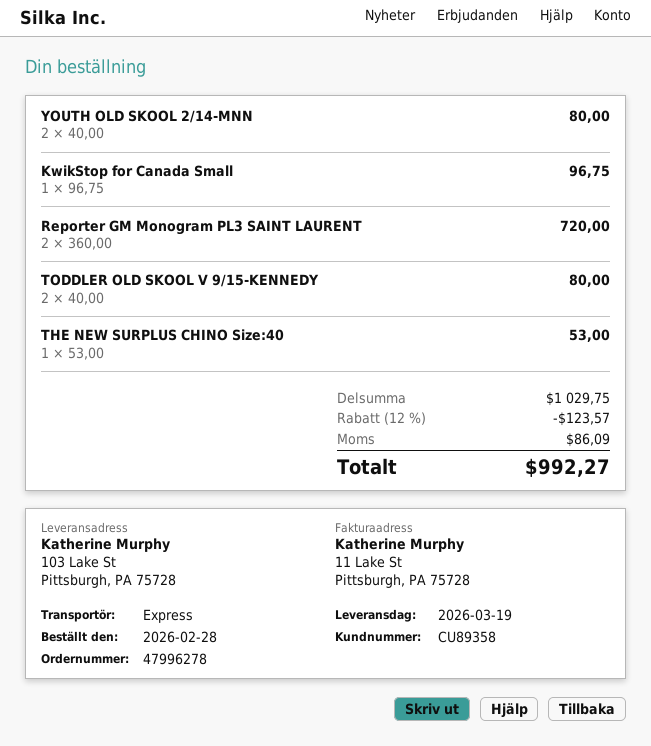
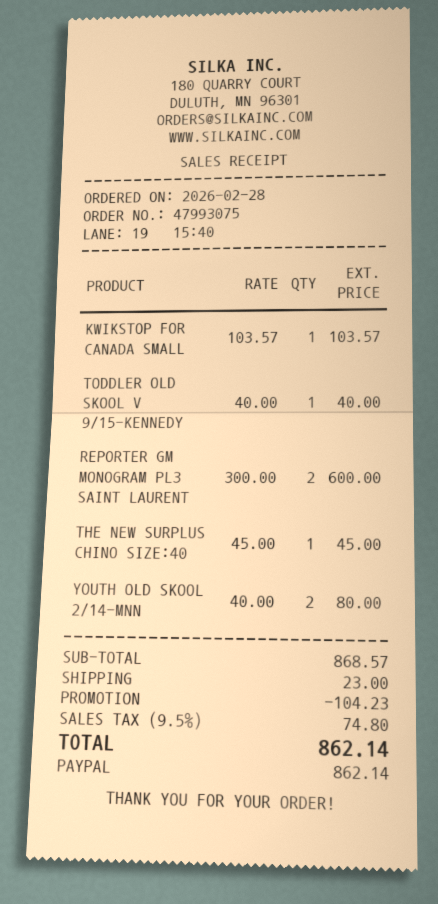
order number: 47996278 -> 47993075
KwikStop for Canada Small: 1 x 96.75 = 96.75 -> 1 x 103.57 = 103.57
Reporter GM Monogram PL3 SAINT LAURENT: 2 x 360.00 = 720.00 -> 2 x 300.00 = 600.00
TODDLER OLD SKOOL V 9/15-KENNEDY: 2 x 40.00 = 80.00 -> 1 x 40.00 = 40.00
THE NEW SURPLUS CHINO Size:40: 1 x 53.00 = 53.00 -> 1 x 45.00 = 45.00
subtotal: 1029.75 -> 868.57
discount: 123.57 -> 104.23
shipping: none -> 23.00
tax: 86.09 -> 74.80
total: 992.27 -> 862.14

